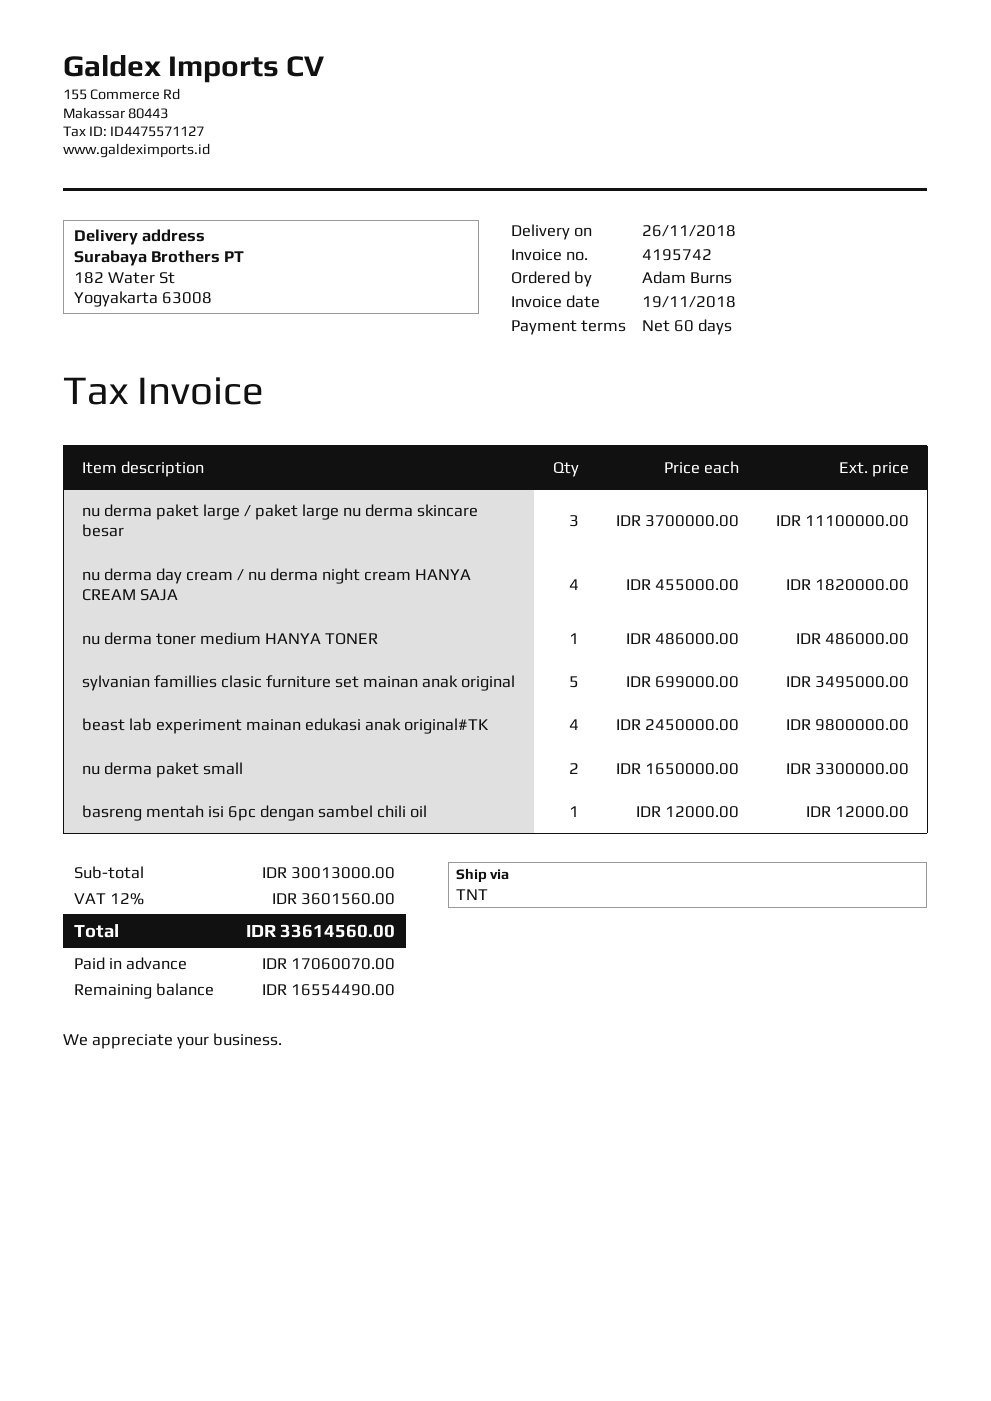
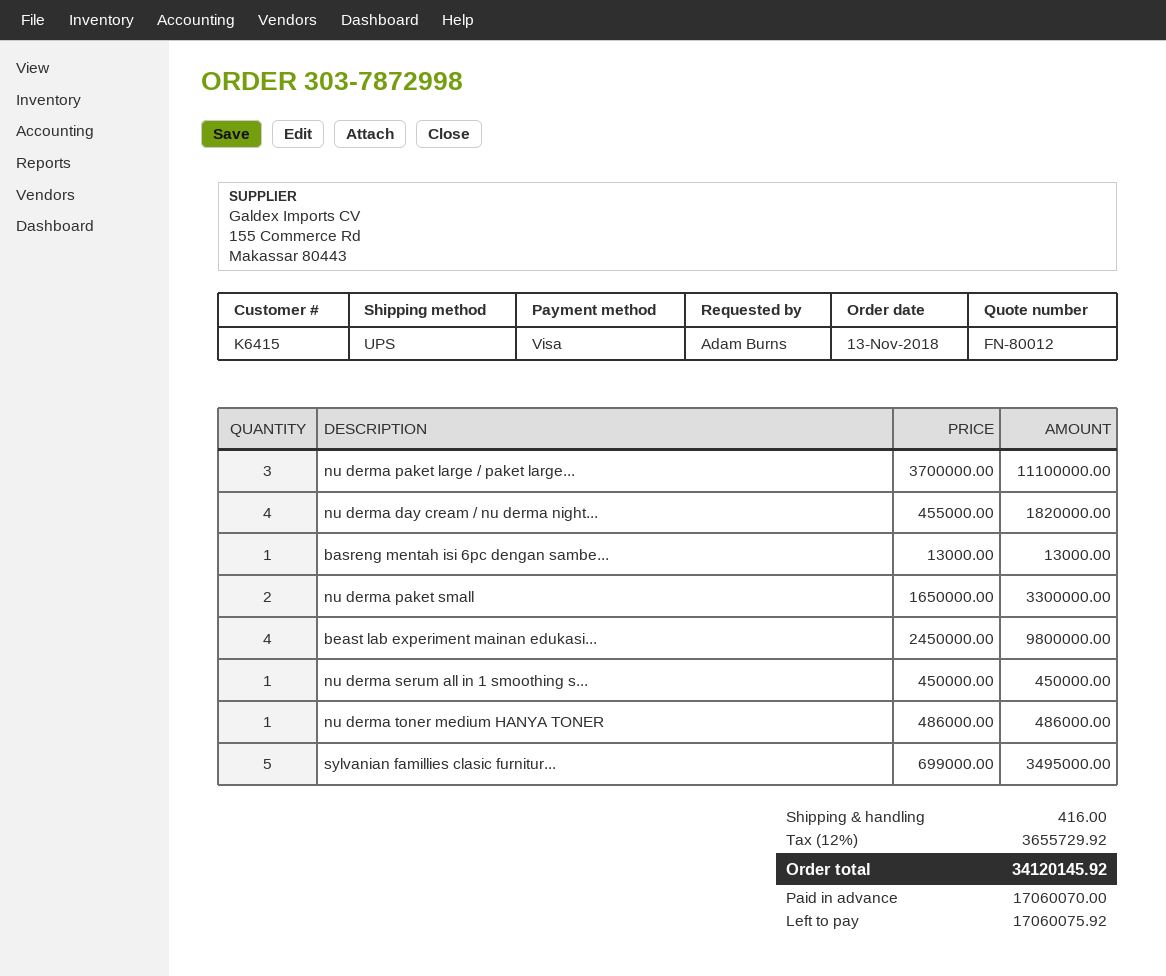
shipping method: TNT -> UPS
basreng mentah isi 6pc dengan sambel chili oil: 1 x 12000.00 = 12000.00 -> 1 x 13000.00 = 13000.00
nu derma serum all in 1 smoothing s...: none -> 1 x 450000.00 = 450000.00
shipping: none -> 416.00
tax: 12% = 3601560.00 -> 12% = 3655729.92
total: 33614560.00 -> 34120145.92
balance: 16554490.00 -> 17060075.92

